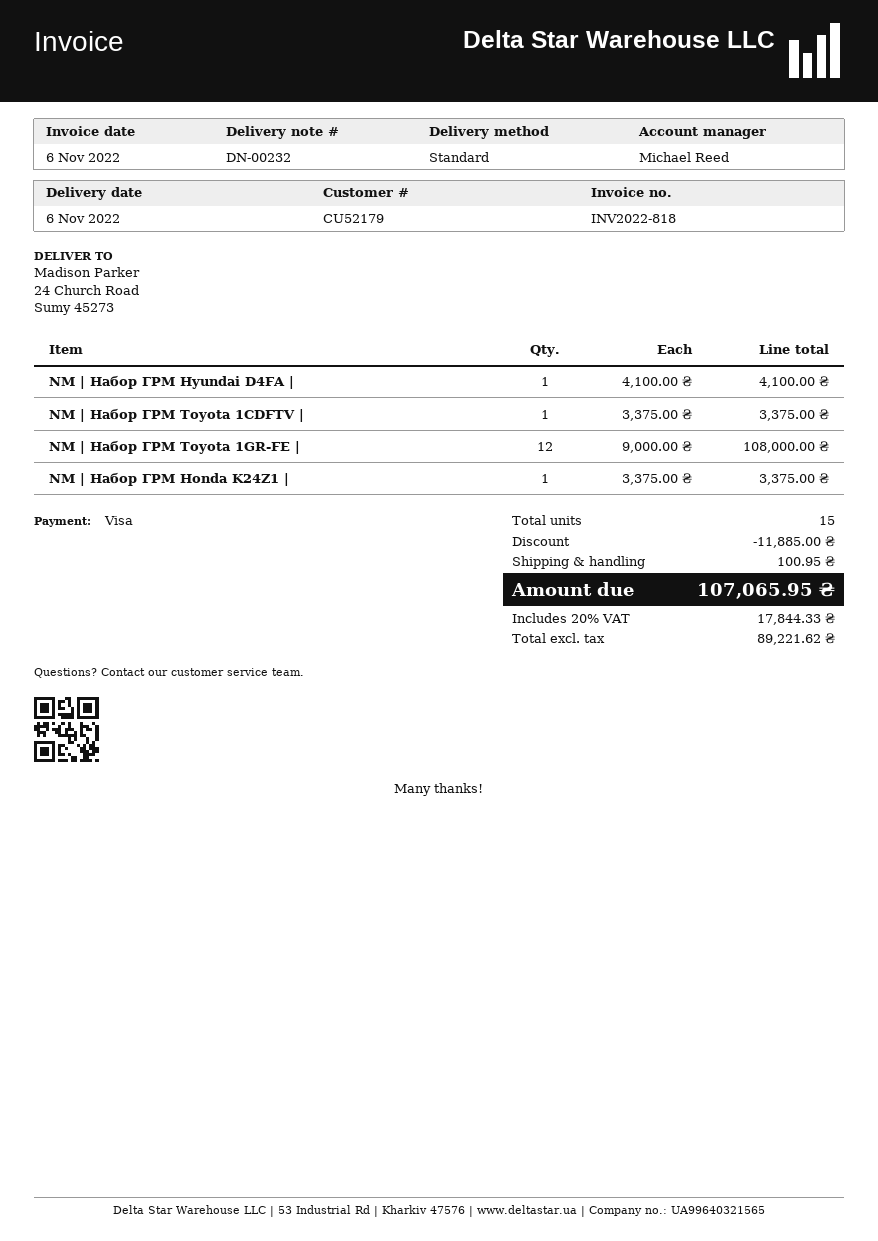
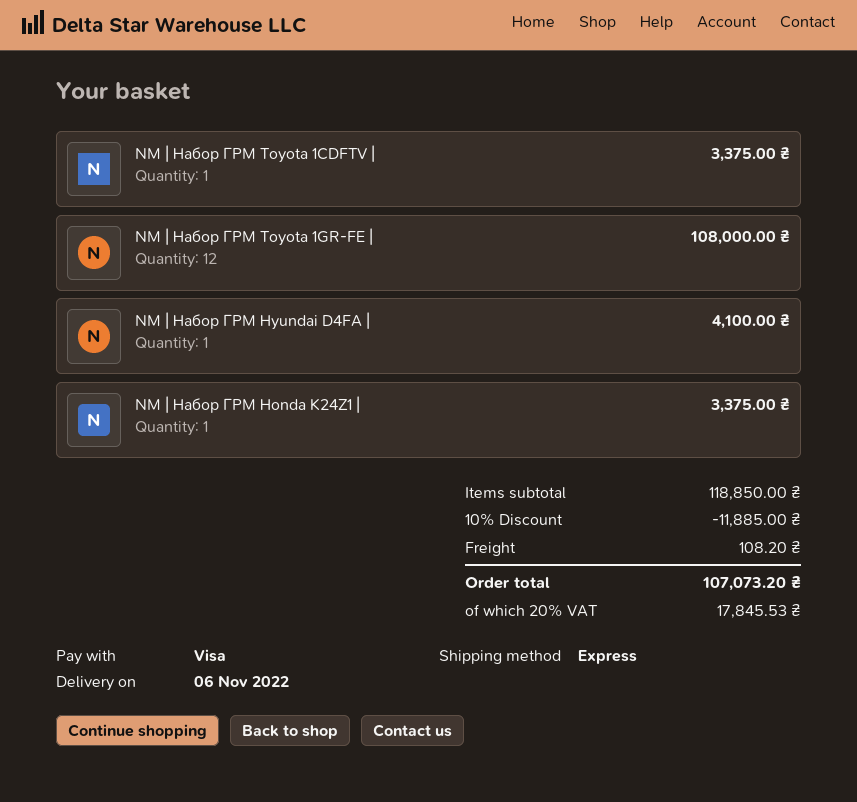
shipping method: standard -> express
shipping: 100.95 -> 108.20
tax: 20% = 17844.33 -> 20% = 17845.53
total: 107065.95 -> 107073.20

